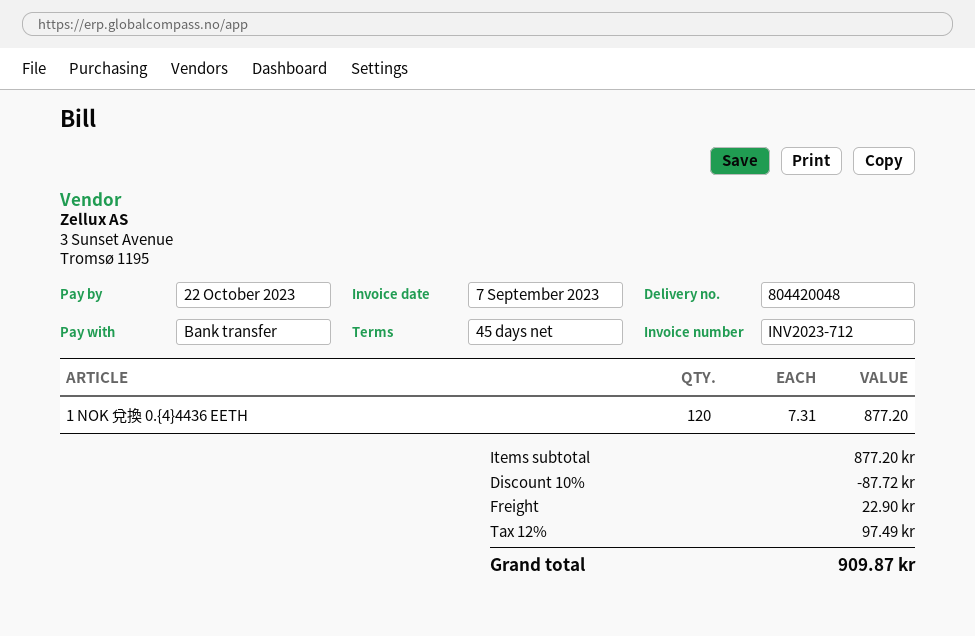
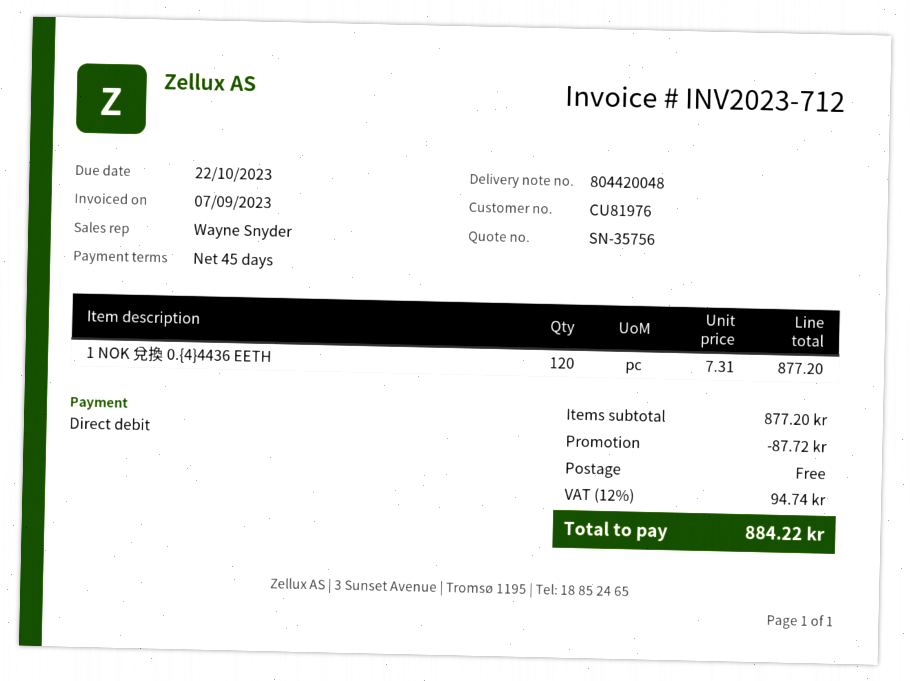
payment method: bank transfer -> direct debit
shipping: 22.90 -> 0.00
tax: 12% = 97.49 -> 12% = 94.74
total: 909.87 -> 884.22

